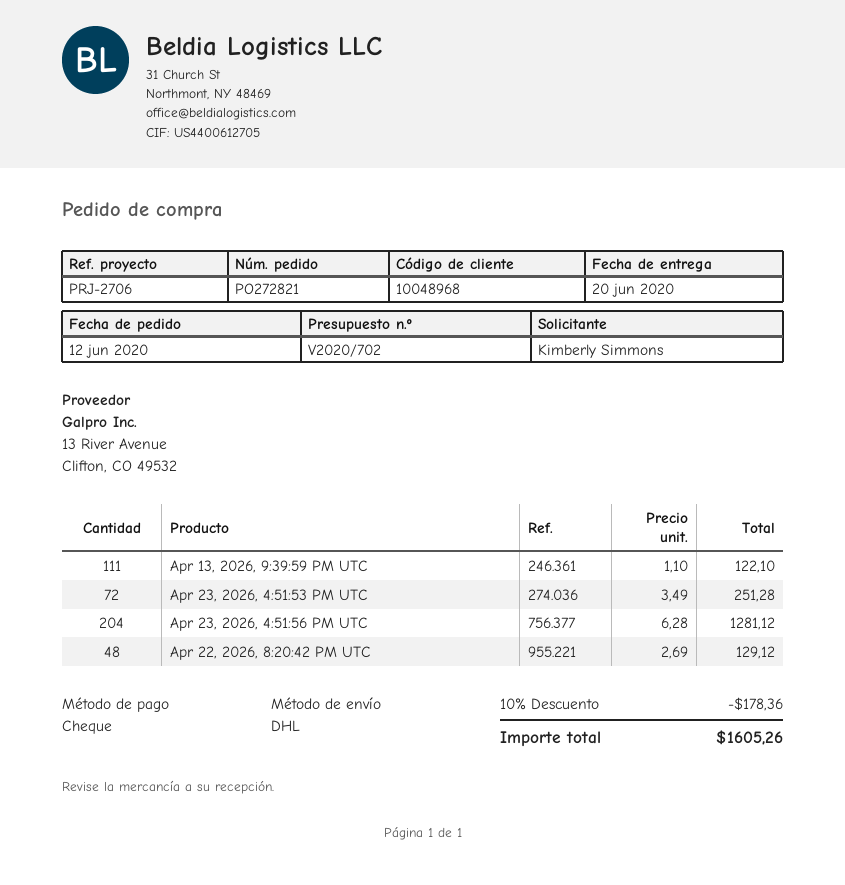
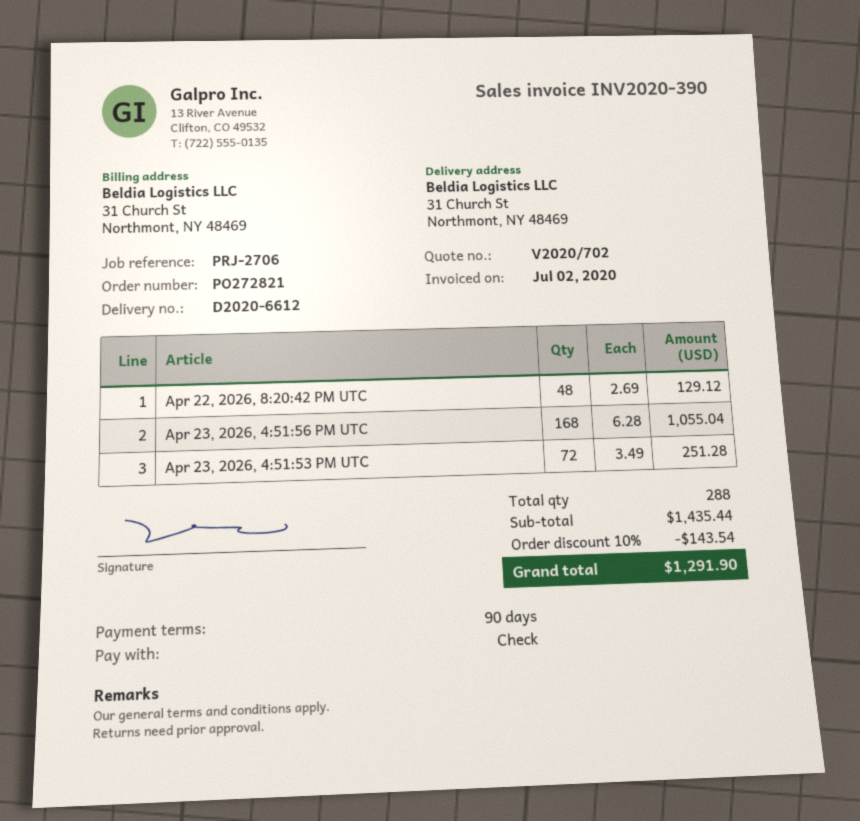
Apr 13, 2026, 9:39:59 PM UTC: 111 x 1.10 = 122.10 -> none
Apr 23, 2026, 4:51:56 PM UTC: 204 x 6.28 = 1281.12 -> 168 x 6.28 = 1055.04
discount: 10% = 178.36 -> 10% = 143.54
total: 1605.26 -> 1291.90

